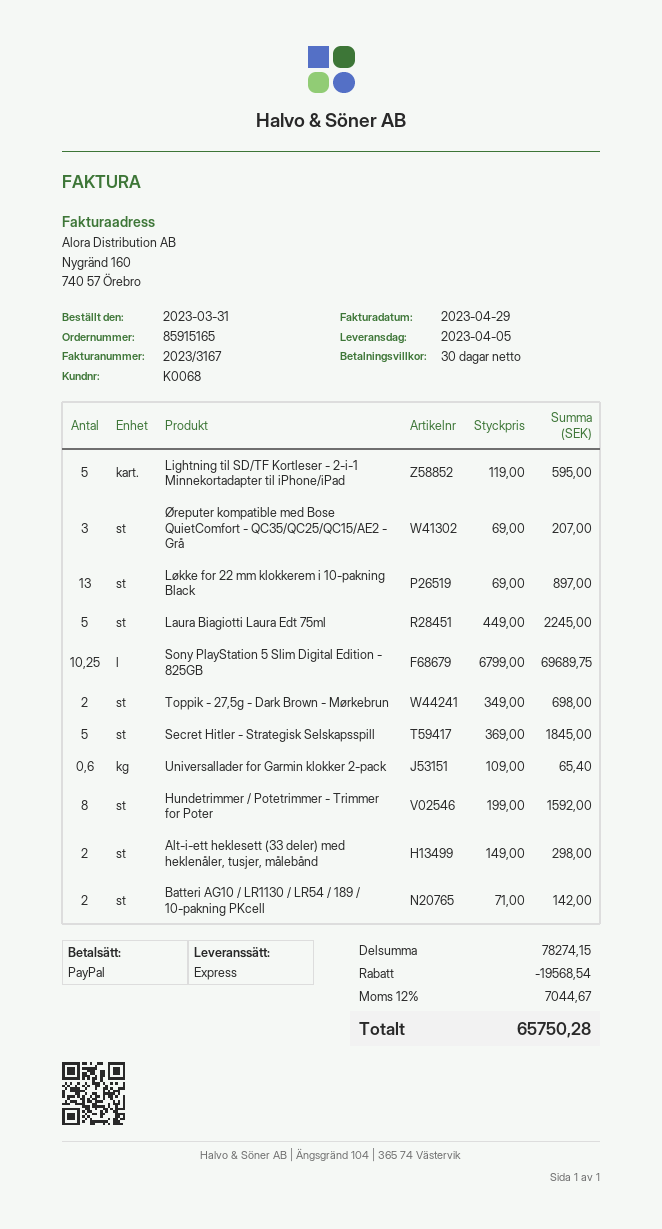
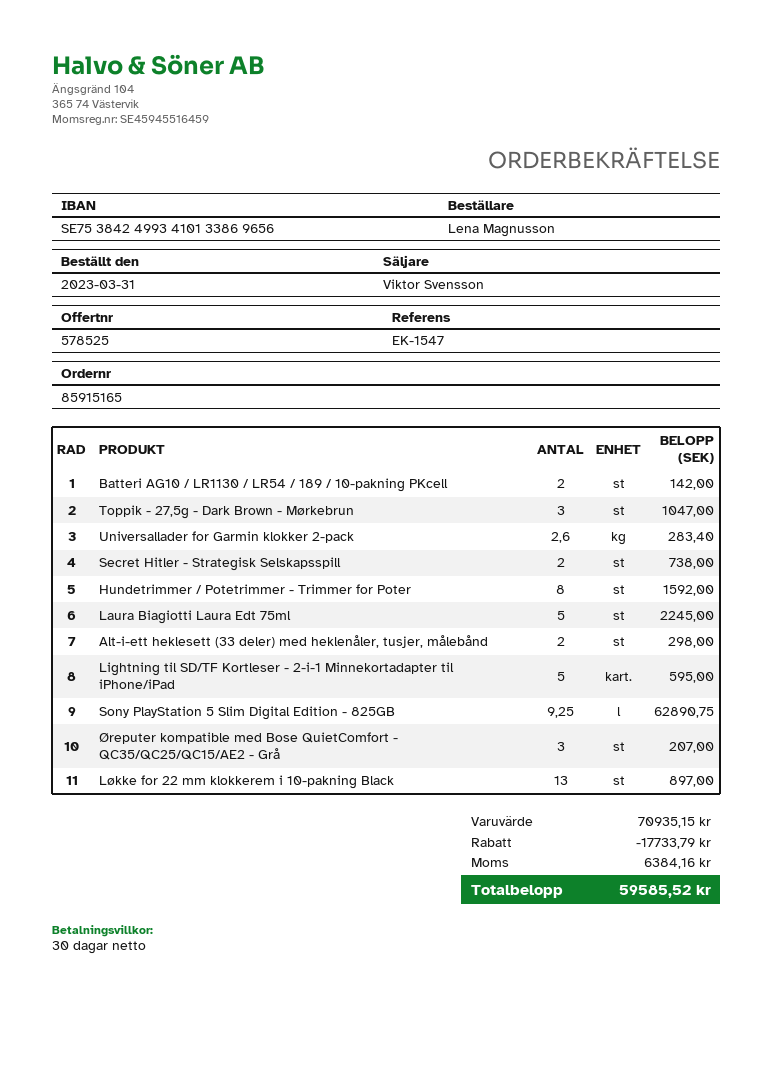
Sony PlayStation 5 Slim Digital Edition - 825GB: 10.25 for 69689.75 -> 9.25 for 62890.75
Toppik - 27,5g - Dark Brown - Mørkebrun: 2 for 698.00 -> 3 for 1047.00
Secret Hitler - Strategisk Selskapsspill: 5 for 1845.00 -> 2 for 738.00
Universallader for Garmin klokker 2-pack: 0.6 for 65.40 -> 2.6 for 283.40
subtotal: 78274.15 -> 70935.15
discount: 19568.54 -> 17733.79
tax: 7044.67 -> 6384.16
total: 65750.28 -> 59585.52

